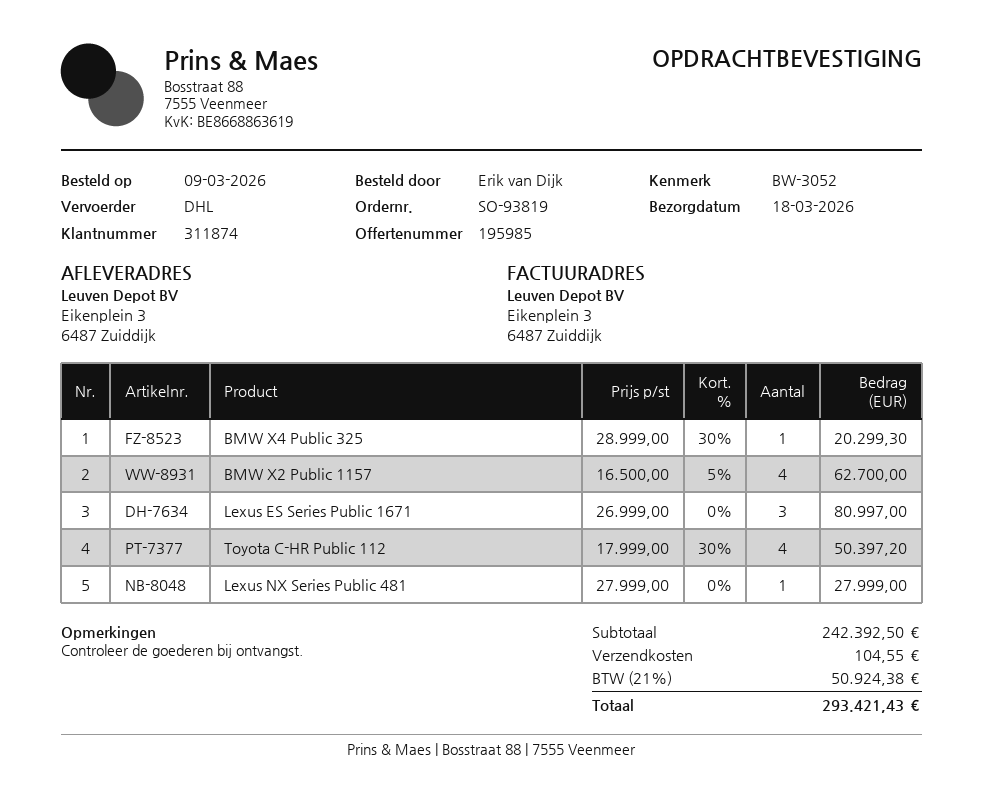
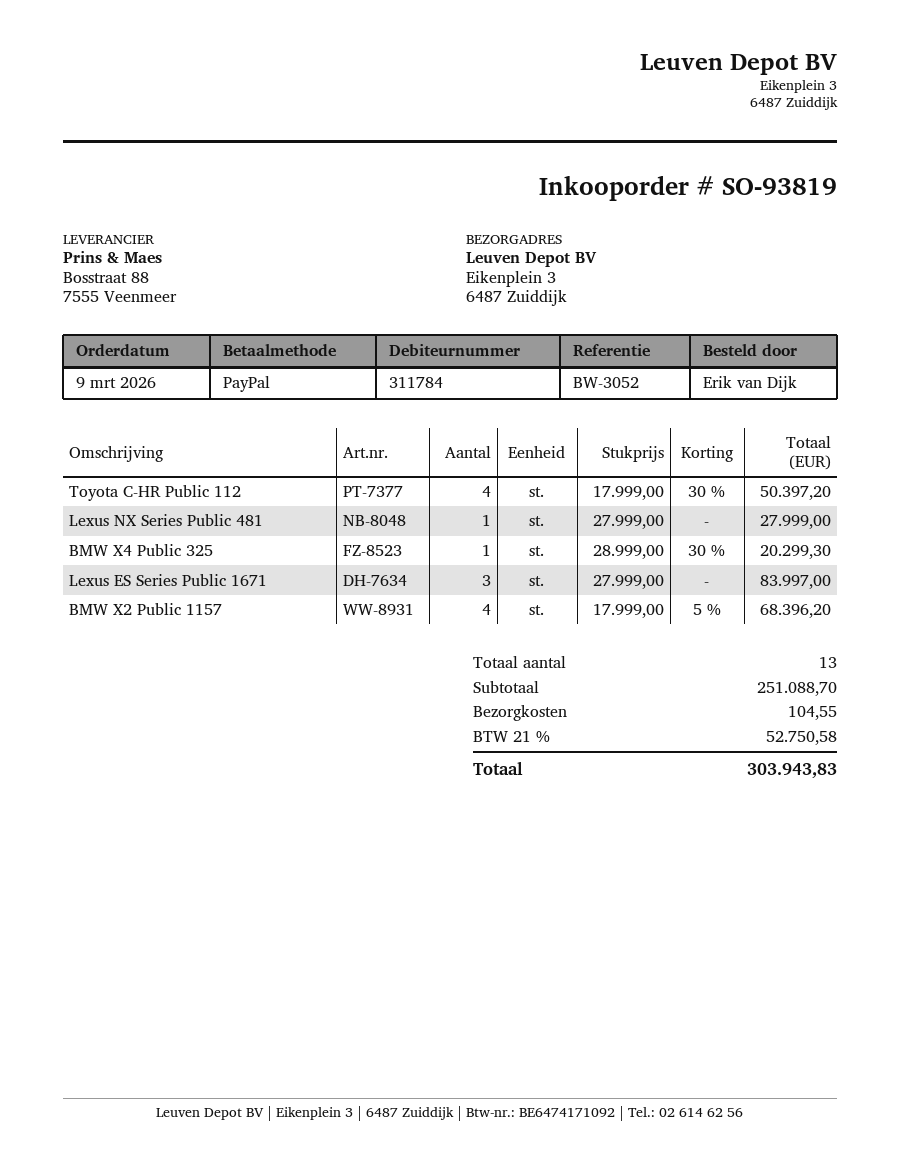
customer number: 311874 -> 311784
BMW X2 Public 1157: 4 x 16500.00 - 5% = 62700.00 -> 4 x 17999.00 - 5% = 68396.20
Lexus ES Series Public 1671: 3 x 26999.00 = 80997.00 -> 3 x 27999.00 = 83997.00
subtotal: 242392.50 -> 251088.70
tax: 21% = 50924.38 -> 21% = 52750.58
total: 293421.43 -> 303943.83

